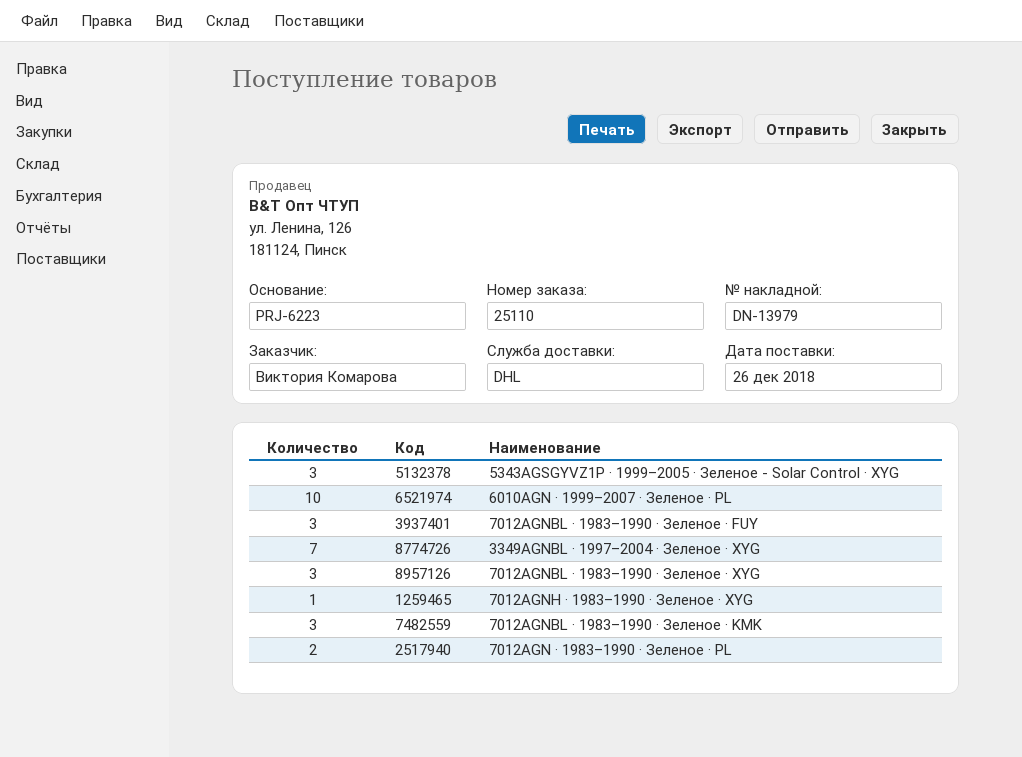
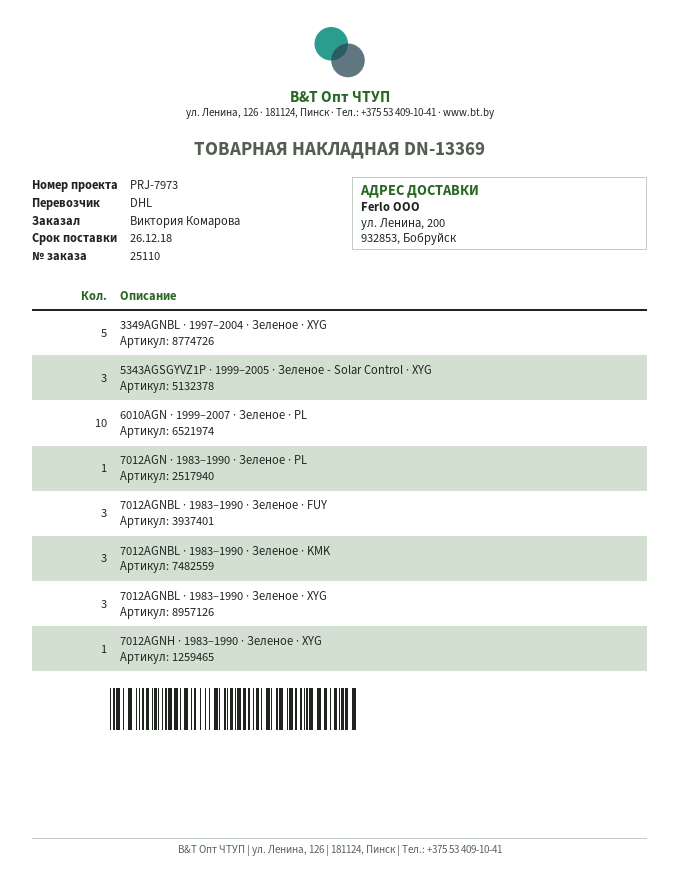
delivery note number: DN-13979 -> DN-13369
reference: PRJ-6223 -> PRJ-7973
3349AGNBL · 1997–2004 · Зеленое · XYG: 7 -> 5
7012AGN · 1983–1990 · Зеленое · PL: 2 -> 1

